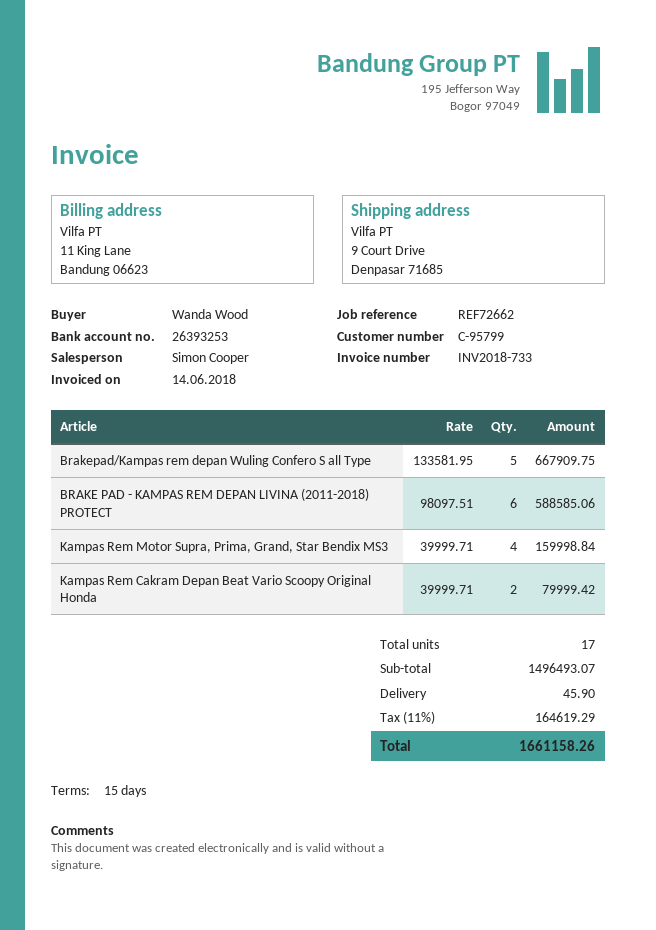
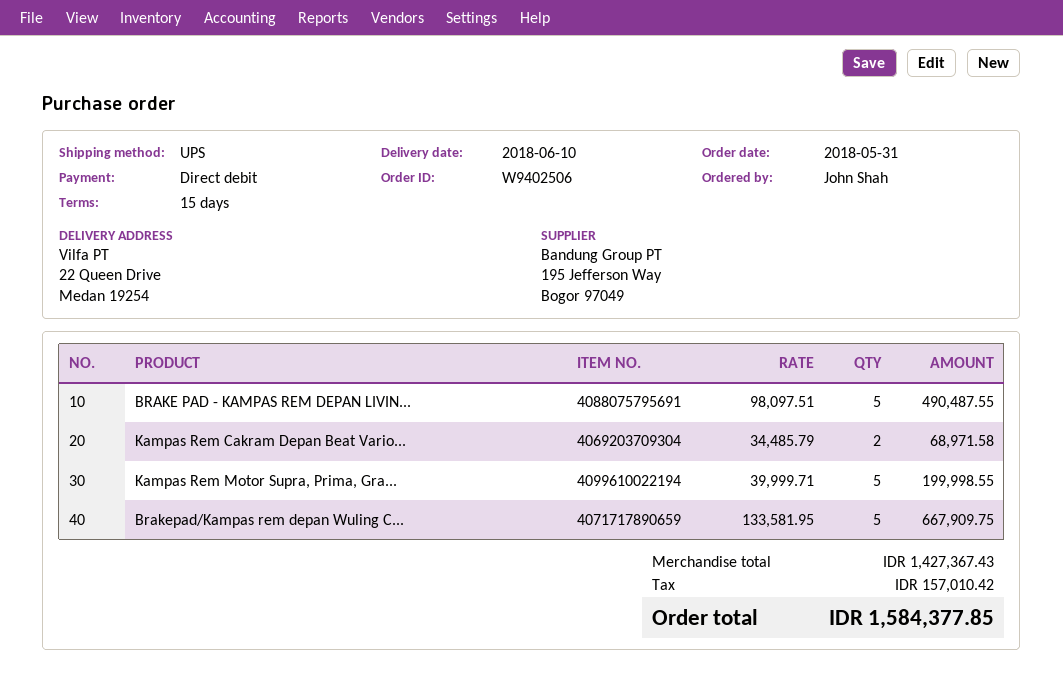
ordered by: Wanda Wood -> John Shah
ship to: 9 Court Drive, Denpasar 71685 -> 22 Queen Drive, Medan 19254
BRAKE PAD - KAMPAS REM DEPAN LIVINA (2011-2018) PROTECT: 6 x 98097.51 = 588585.06 -> 5 x 98097.51 = 490487.55
Kampas Rem Motor Supra, Prima, Grand, Star Bendix MS3: 4 x 39999.71 = 159998.84 -> 5 x 39999.71 = 199998.55
Kampas Rem Cakram Depan Beat Vario Scoopy Original Honda: 2 x 39999.71 = 79999.42 -> 2 x 34485.79 = 68971.58
subtotal: 1496493.07 -> 1427367.43
shipping: 45.90 -> none
tax: 164619.29 -> 157010.42
total: 1661158.26 -> 1584377.85

